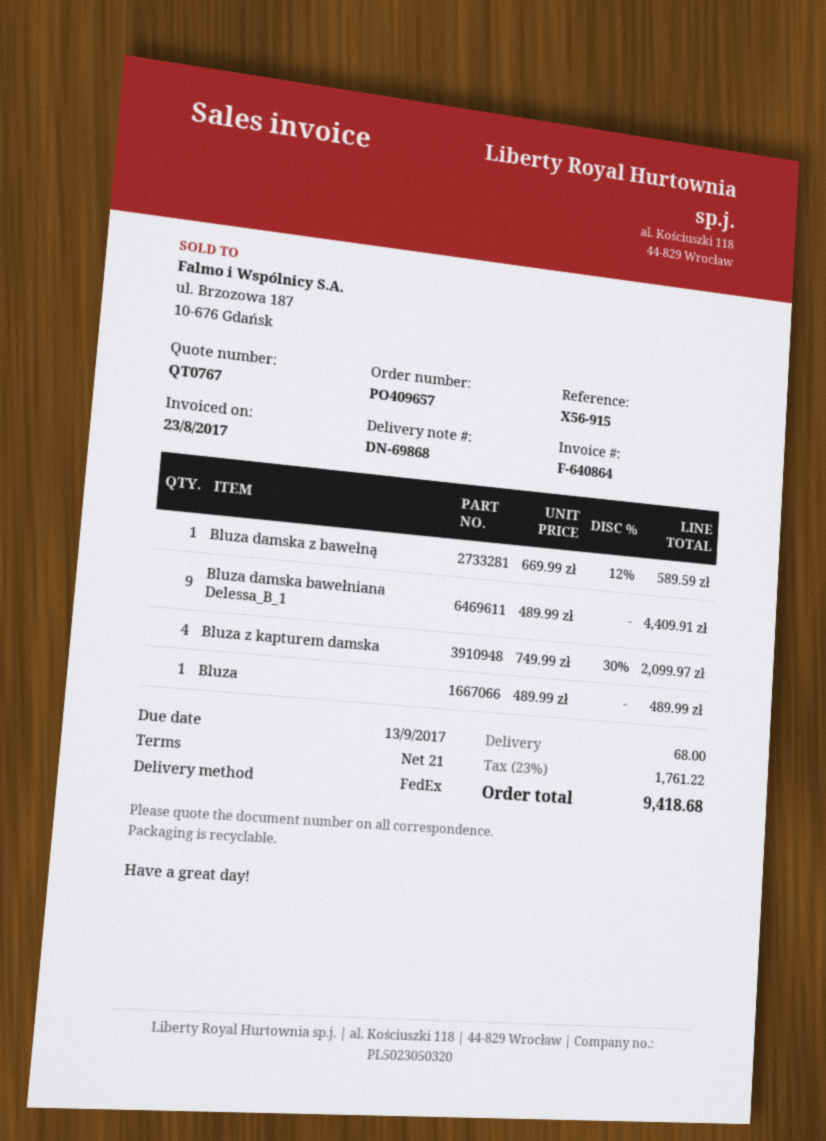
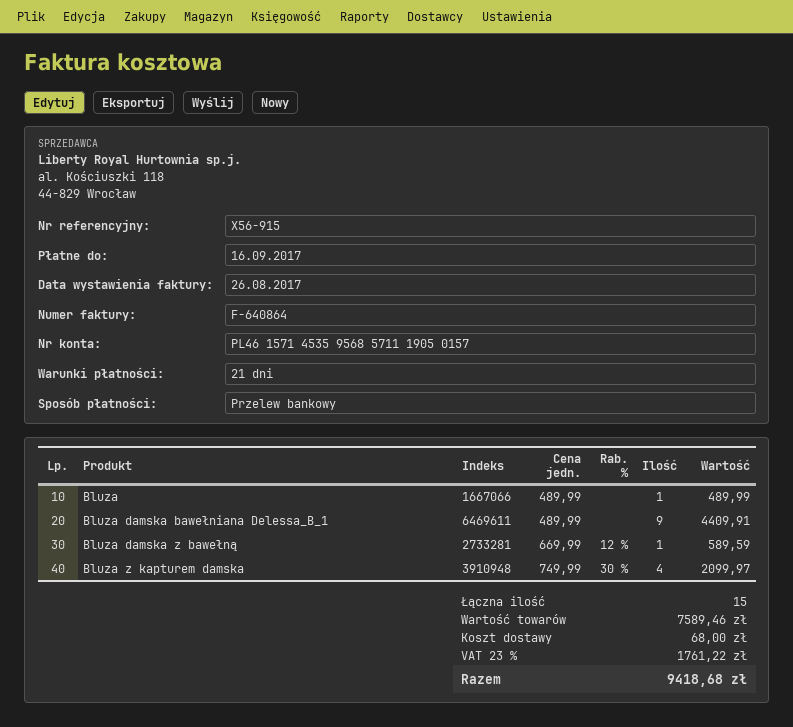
invoice date: 2017-08-23 -> 2017-08-26
due date: 2017-09-13 -> 2017-09-16

